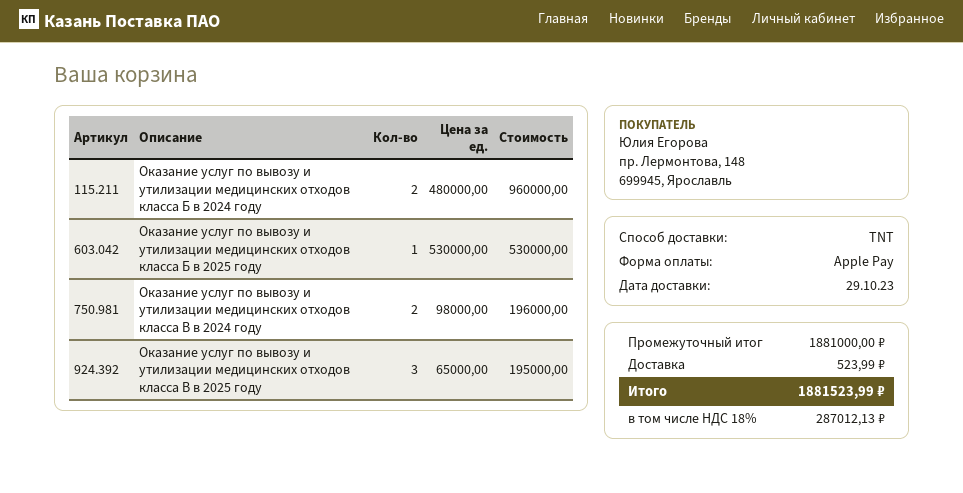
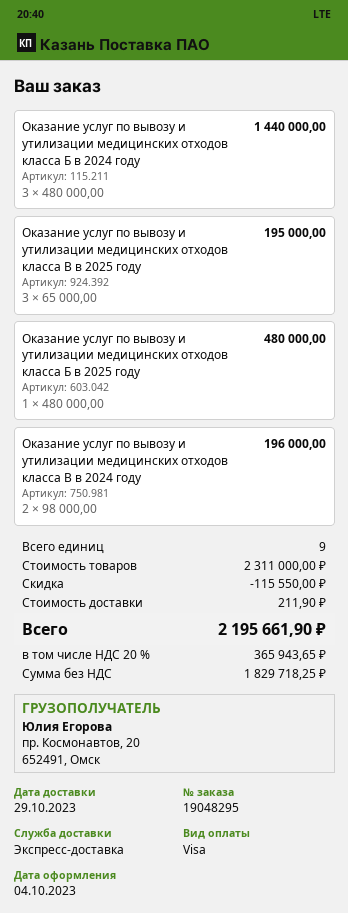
payment method: Apple Pay -> Visa
shipping method: TNT -> express
Оказание услуг по вывозу и утилизации медицинских отходов класса Б в 2024 году: 2 x 480000.00 = 960000.00 -> 3 x 480000.00 = 1440000.00
Оказание услуг по вывозу и утилизации медицинских отходов класса Б в 2025 году: 1 x 530000.00 = 530000.00 -> 1 x 480000.00 = 480000.00
subtotal: 1881000.00 -> 2311000.00
discount: none -> 115550.00
shipping: 523.99 -> 211.90
tax: 18% = 287012.13 -> 20% = 365943.65
total: 1881523.99 -> 2195661.90

